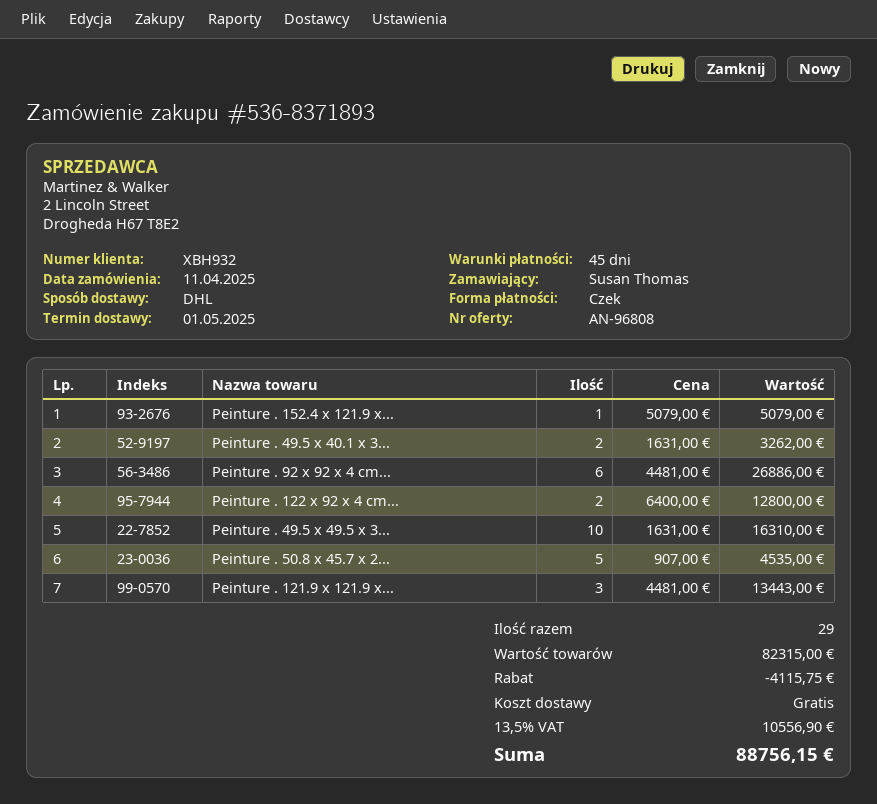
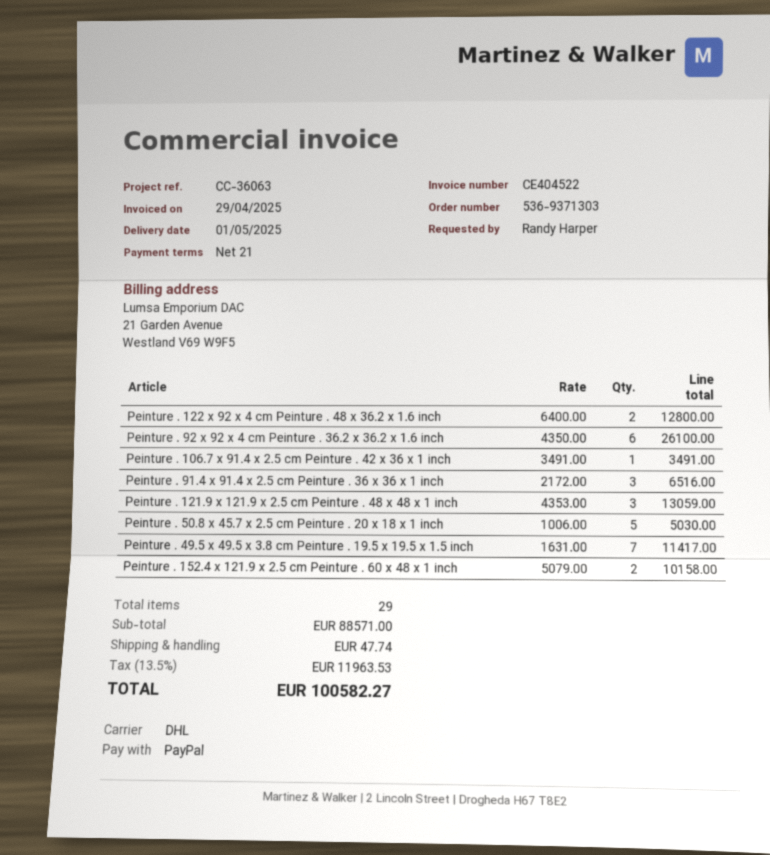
order number: 536-8371893 -> 536-9371303
payment terms: 45 days -> 21 days
ordered by: Susan Thomas -> Randy Harper
payment method: cheque -> PayPal
Peinture . 152.4 x 121.9 x...: 1 x 5079.00 = 5079.00 -> 2 x 5079.00 = 10158.00
Peinture . 49.5 x 40.1 x 3...: 2 x 1631.00 = 3262.00 -> none
Peinture . 92 x 92 x 4 cm...: 6 x 4481.00 = 26886.00 -> 6 x 4350.00 = 26100.00
Peinture . 49.5 x 49.5 x 3...: 10 x 1631.00 = 16310.00 -> 7 x 1631.00 = 11417.00
Peinture . 50.8 x 45.7 x 2...: 5 x 907.00 = 4535.00 -> 5 x 1006.00 = 5030.00
Peinture . 121.9 x 121.9 x...: 3 x 4481.00 = 13443.00 -> 3 x 4353.00 = 13059.00
Peinture . 106.7 x 91.4 x 2.5 cm Peinture . 42 x 36 x 1 inch: none -> 1 x 3491.00 = 3491.00
Peinture . 91.4 x 91.4 x 2.5 cm Peinture . 36 x 36 x 1 inch: none -> 3 x 2172.00 = 6516.00
subtotal: 82315.00 -> 88571.00
discount: 4115.75 -> none
shipping: 0.00 -> 47.74
tax: 13.5% = 10556.90 -> 13.5% = 11963.53
total: 88756.15 -> 100582.27

